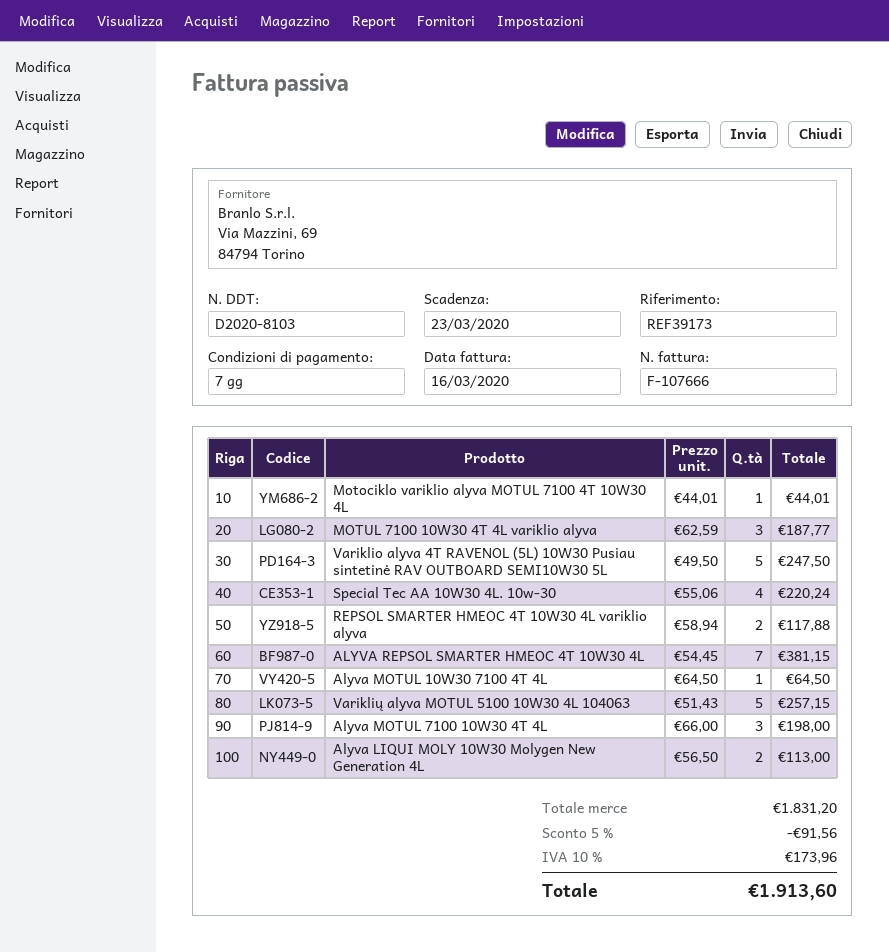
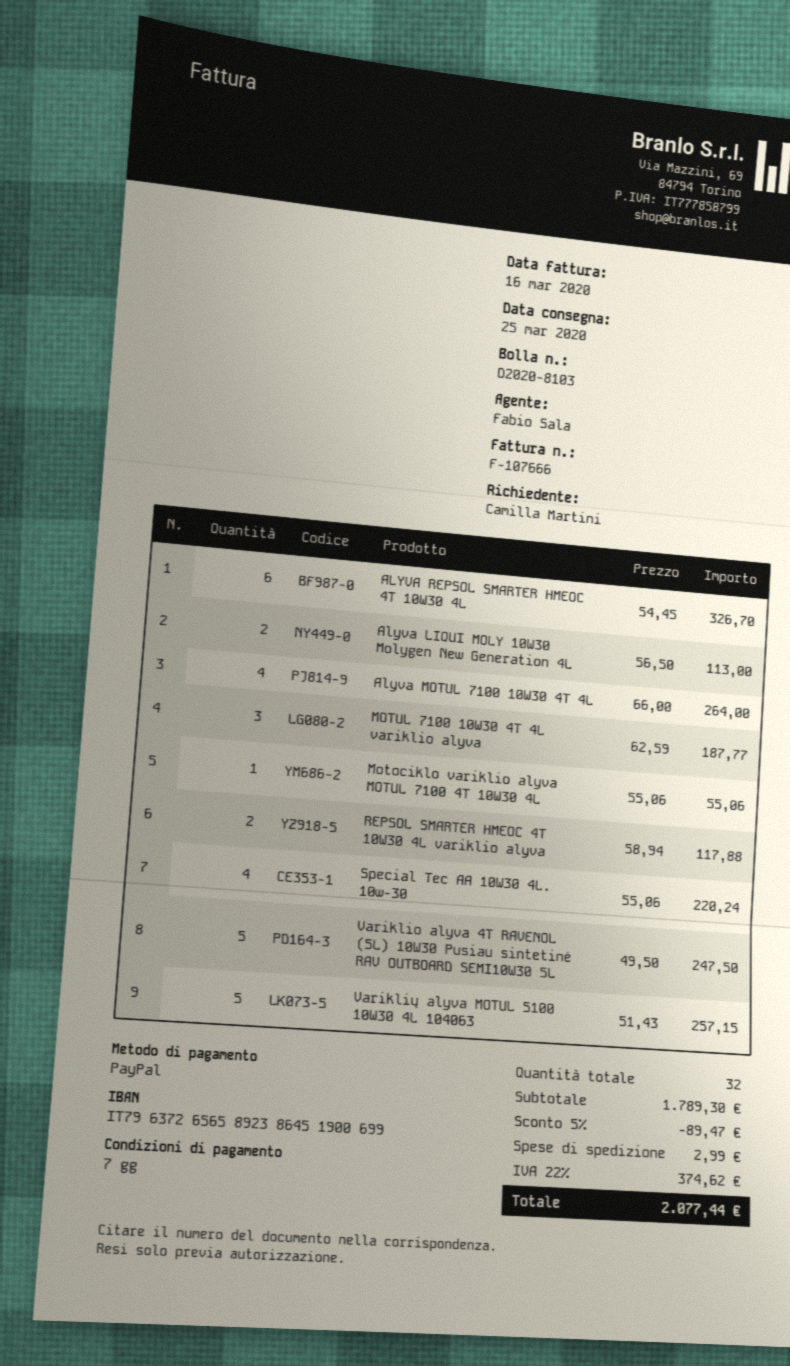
Motociklo variklio alyva MOTUL 7100 4T 10W30 4L: 1 x 44.01 = 44.01 -> 1 x 55.06 = 55.06
ALYVA REPSOL SMARTER HMEOC 4T 10W30 4L: 7 x 54.45 = 381.15 -> 6 x 54.45 = 326.70
Alyva MOTUL 10W30 7100 4T 4L: 1 x 64.50 = 64.50 -> none
Alyva MOTUL 7100 10W30 4T 4L: 3 x 66.00 = 198.00 -> 4 x 66.00 = 264.00
subtotal: 1831.20 -> 1789.30
discount: 5% = 91.56 -> 5% = 89.47
shipping: none -> 2.99
tax: 10% = 173.96 -> 22% = 374.62
total: 1913.60 -> 2077.44

